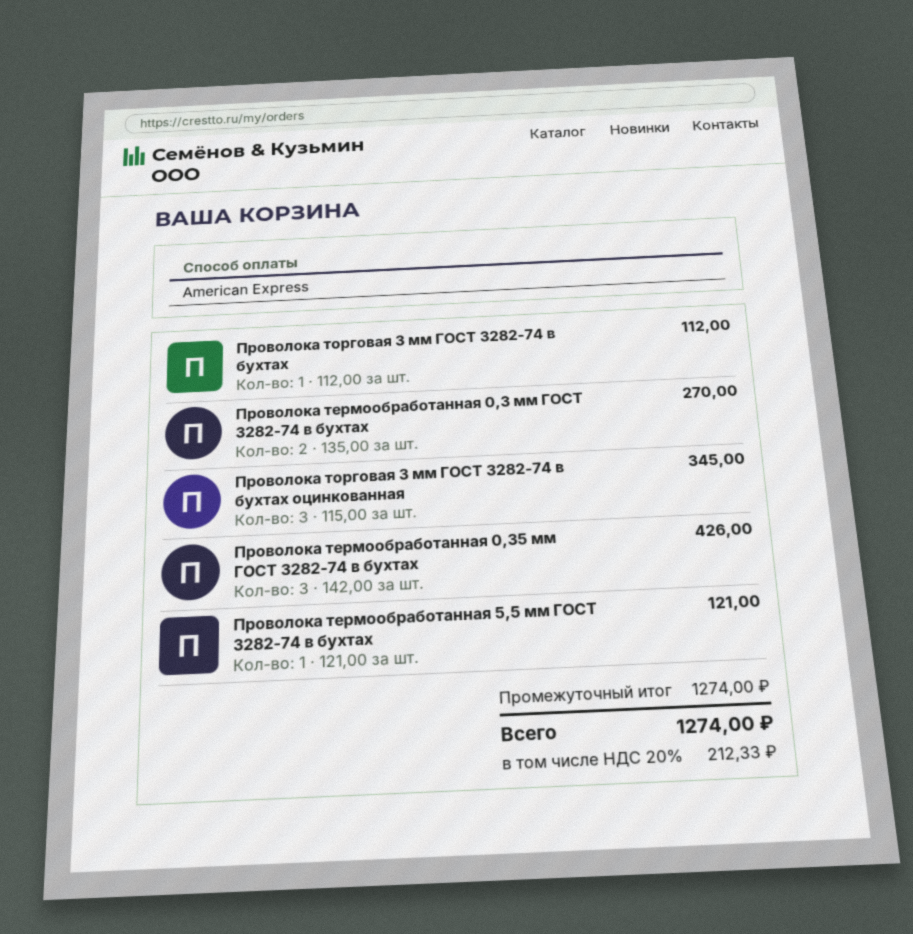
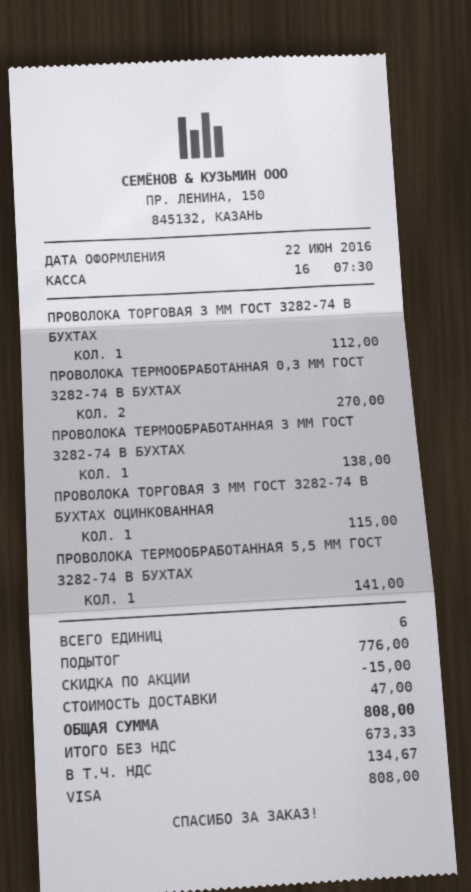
payment method: American Express -> Visa
Проволока торговая 3 мм ГОСТ 3282-74 в бухтах оцинкованная: 3 for 345.00 -> 1 for 115.00
Проволока термообработанная 0,35 мм ГОСТ 3282-74 в бухтах: 3 for 426.00 -> none
Проволока термообработанная 5,5 мм ГОСТ 3282-74 в бухтах: 1 for 121.00 -> 1 for 141.00
ПРОВОЛОКА ТЕРМООБРАБОТАННАЯ 3 ММ ГОСТ 3282-74 В БУХТАХ: none -> 1 for 138.00
subtotal: 1274.00 -> 776.00
discount: none -> 15.00
shipping: none -> 47.00
tax: 212.33 -> 134.67
total: 1274.00 -> 808.00

